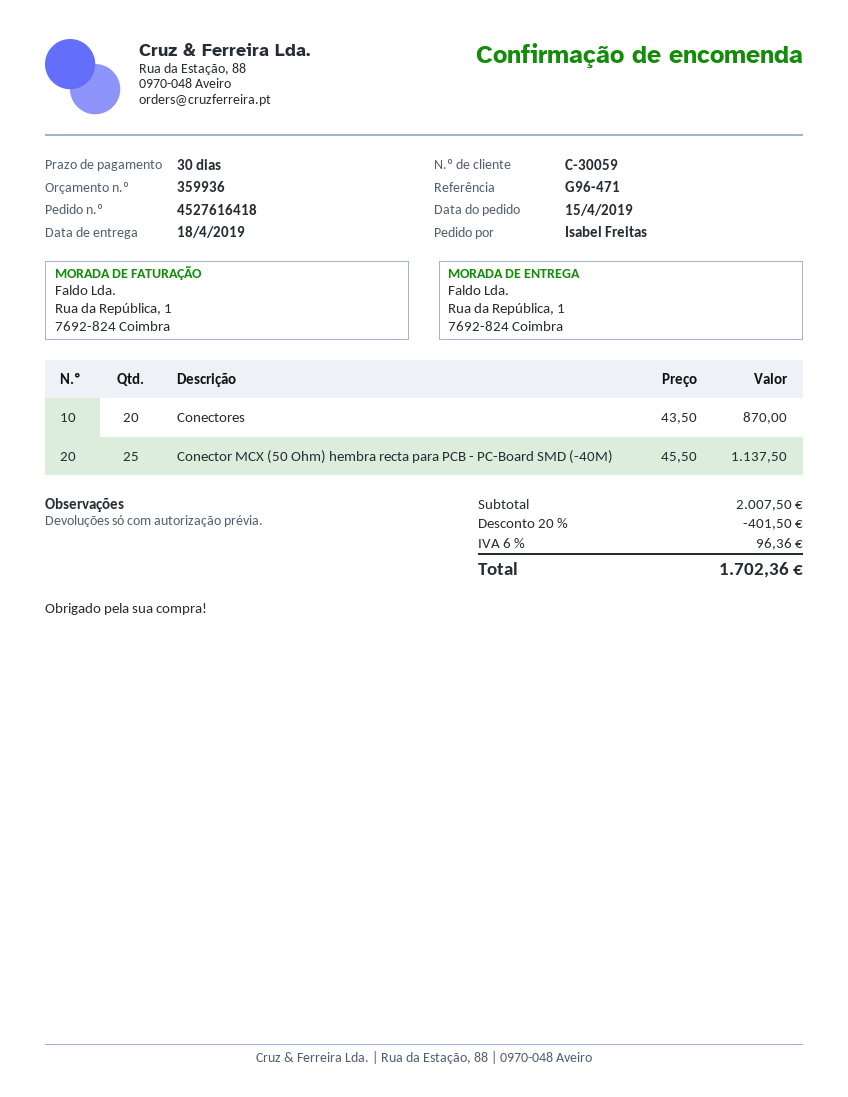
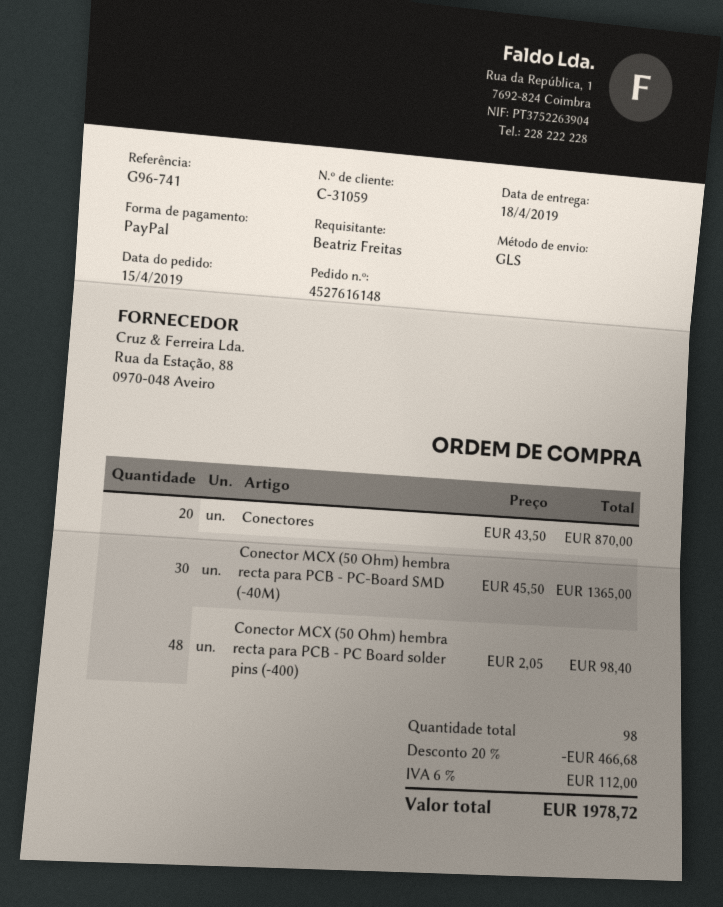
order number: 4527616418 -> 4527616148
customer number: C-30059 -> C-31059
reference: G96-471 -> G96-741
ordered by: Isabel Freitas -> Beatriz Freitas
Conector MCX (50 Ohm) hembra recta para PCB - PC-Board SMD (-40M): 25 x 45.50 = 1137.50 -> 30 x 45.50 = 1365.00
Conector MCX (50 Ohm) hembra recta para PCB - PC Board solder pins (-400): none -> 48 x 2.05 = 98.40
discount: 20% = 401.50 -> 20% = 466.68
tax: 6% = 96.36 -> 6% = 112.00
total: 1702.36 -> 1978.72

